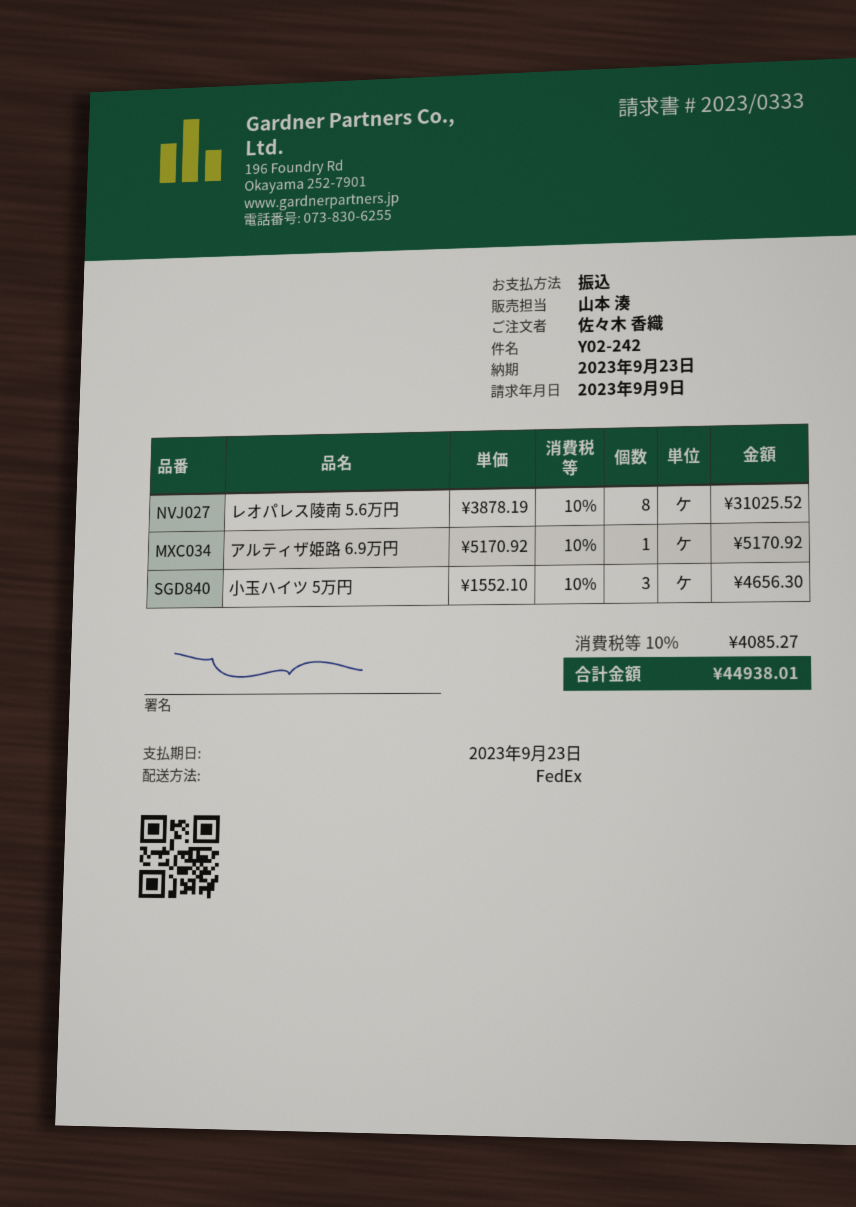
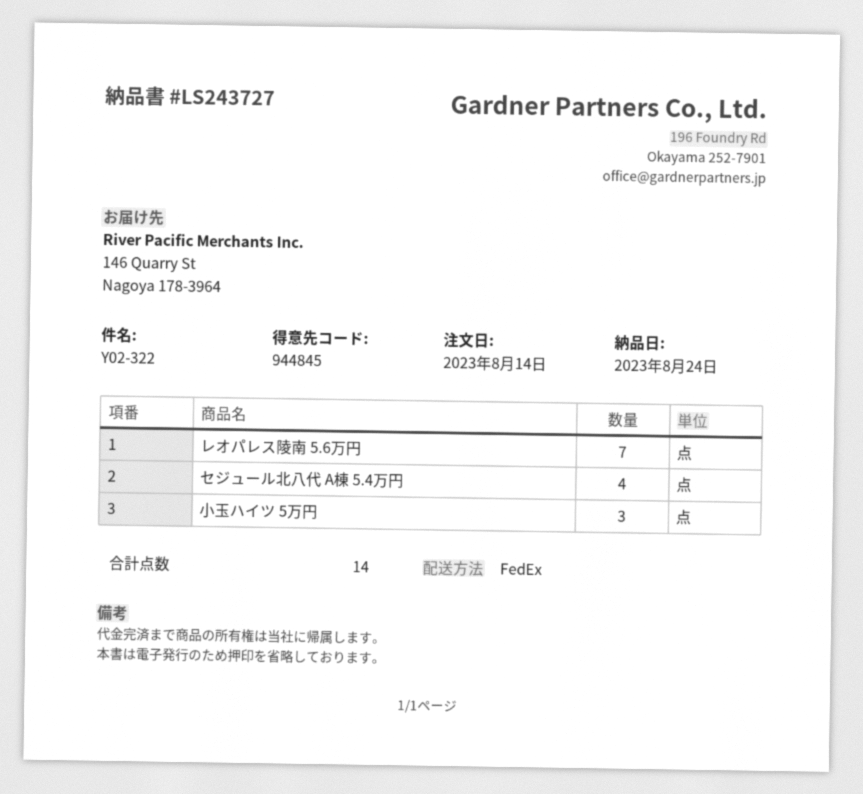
delivery date: 2023-09-23 -> 2023-08-24
reference: Y02-242 -> Y02-322
レオパレス陵南 5.6万円: 8 -> 7
アルティザ姫路 6.9万円: 1 -> none
セジュール北八代 A棟 5.4万円: none -> 4

